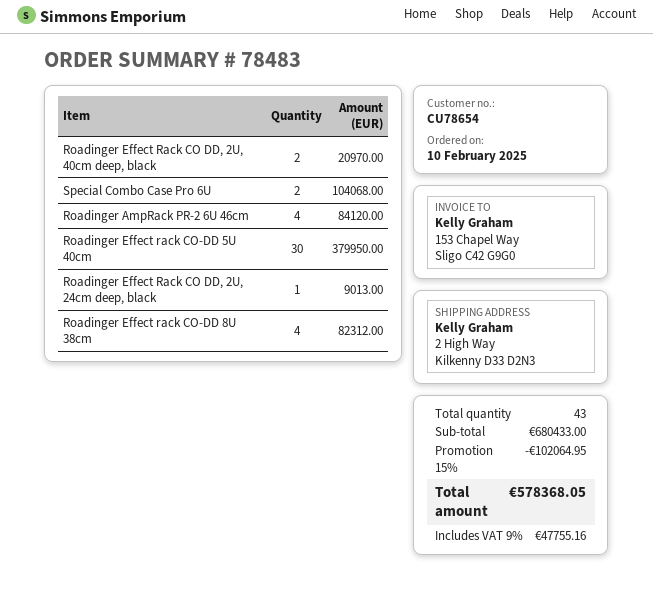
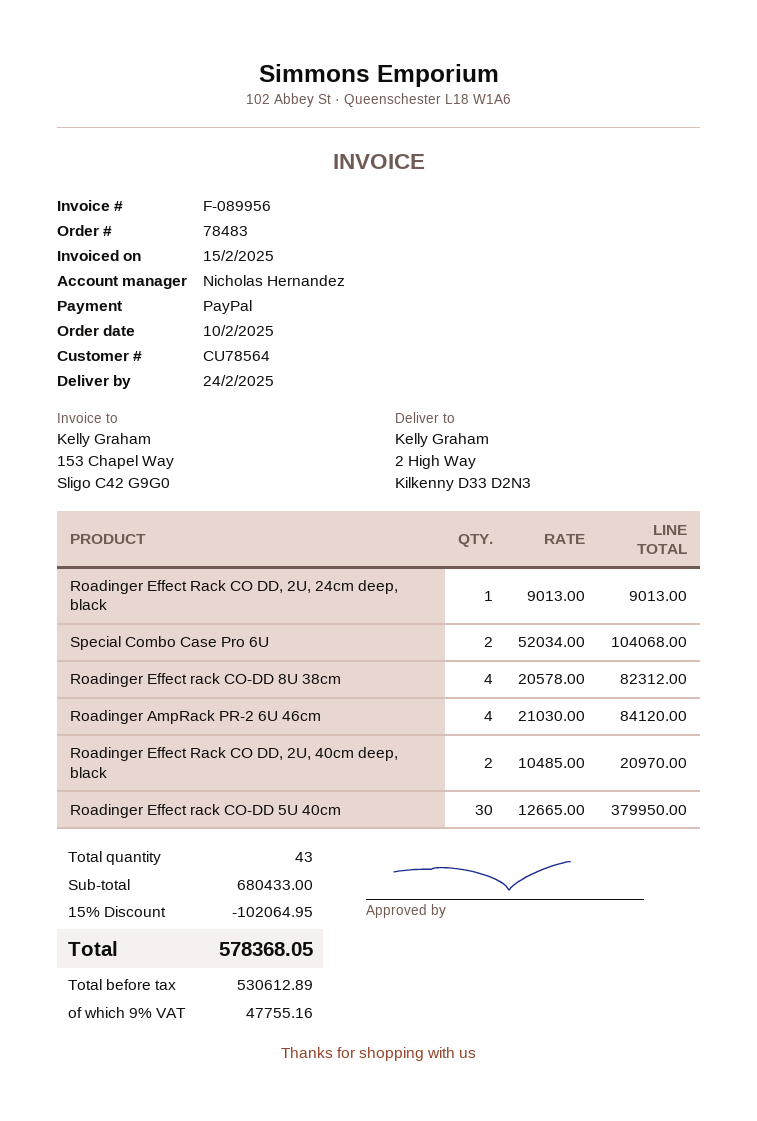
customer number: CU78654 -> CU78564

